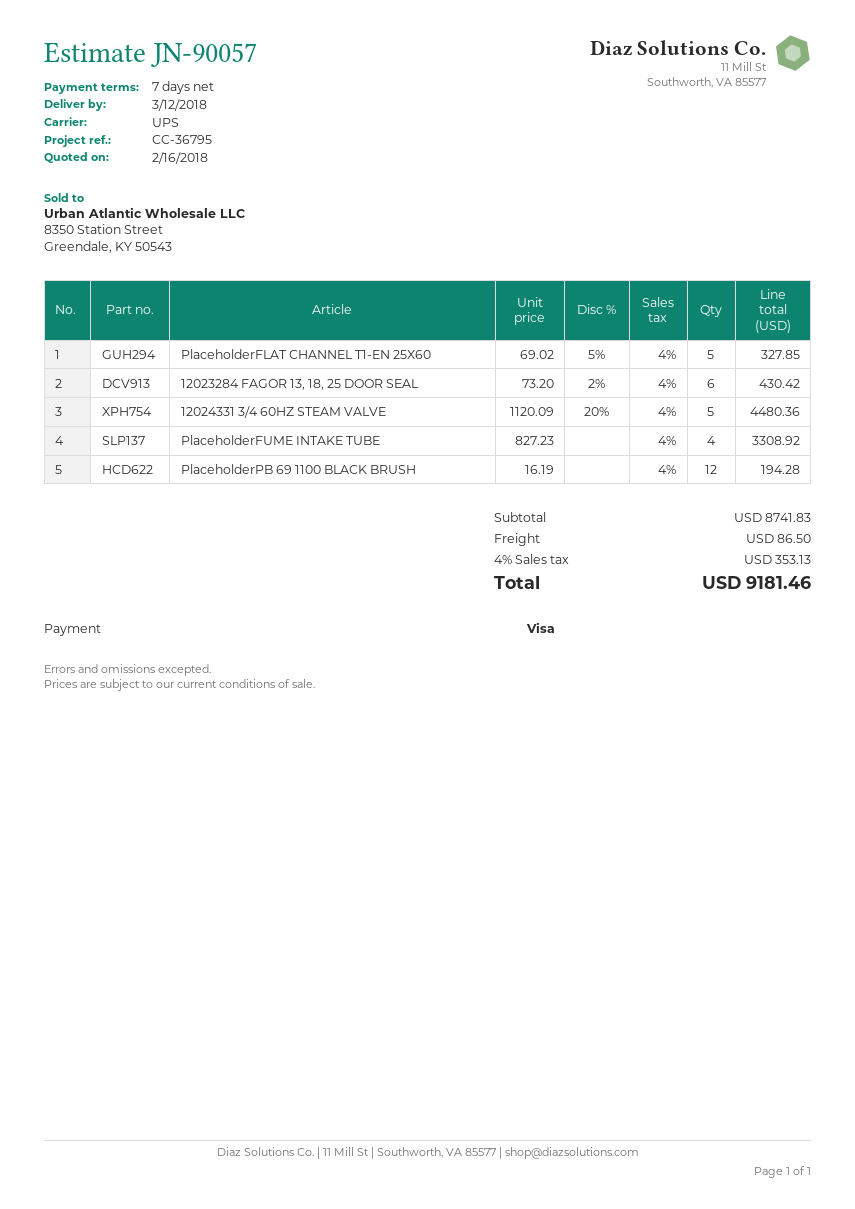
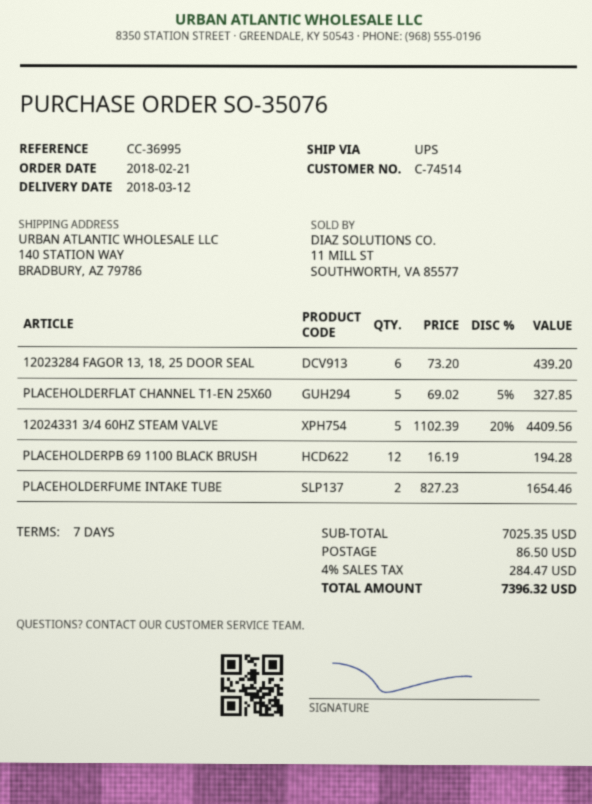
reference: CC-36795 -> CC-36995
12023284 FAGOR 13, 18, 25 DOOR SEAL: 6 x 73.20 - 2% = 430.42 -> 6 x 73.20 = 439.20
12024331 3/4 60HZ STEAM VALVE: 5 x 1120.09 - 20% = 4480.36 -> 5 x 1102.39 - 20% = 4409.56
PlaceholderFUME INTAKE TUBE: 4 x 827.23 = 3308.92 -> 2 x 827.23 = 1654.46
subtotal: 8741.83 -> 7025.35
tax: 4% = 353.13 -> 4% = 284.47
total: 9181.46 -> 7396.32

